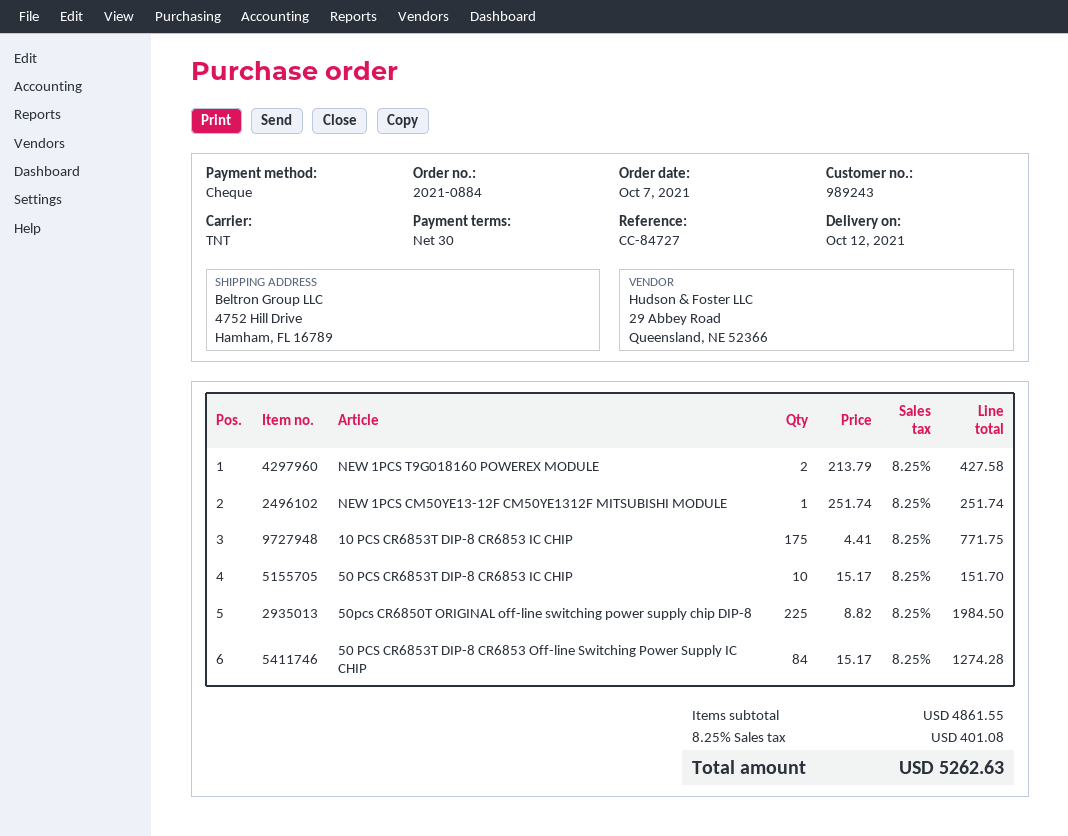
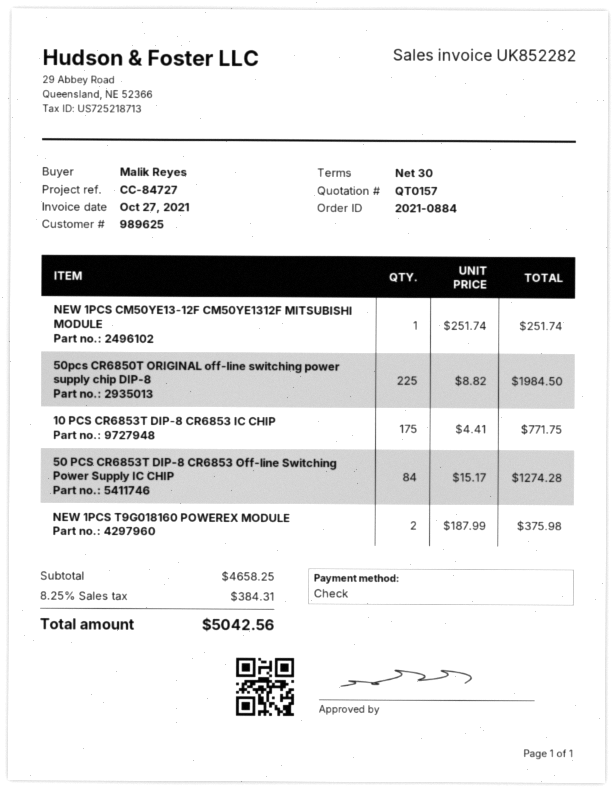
customer number: 989243 -> 989625
NEW 1PCS T9G018160 POWEREX MODULE: 2 x 213.79 = 427.58 -> 2 x 187.99 = 375.98
50 PCS CR6853T DIP-8 CR6853 IC CHIP: 10 x 15.17 = 151.70 -> none
subtotal: 4861.55 -> 4658.25
tax: 8.25% = 401.08 -> 8.25% = 384.31
total: 5262.63 -> 5042.56

